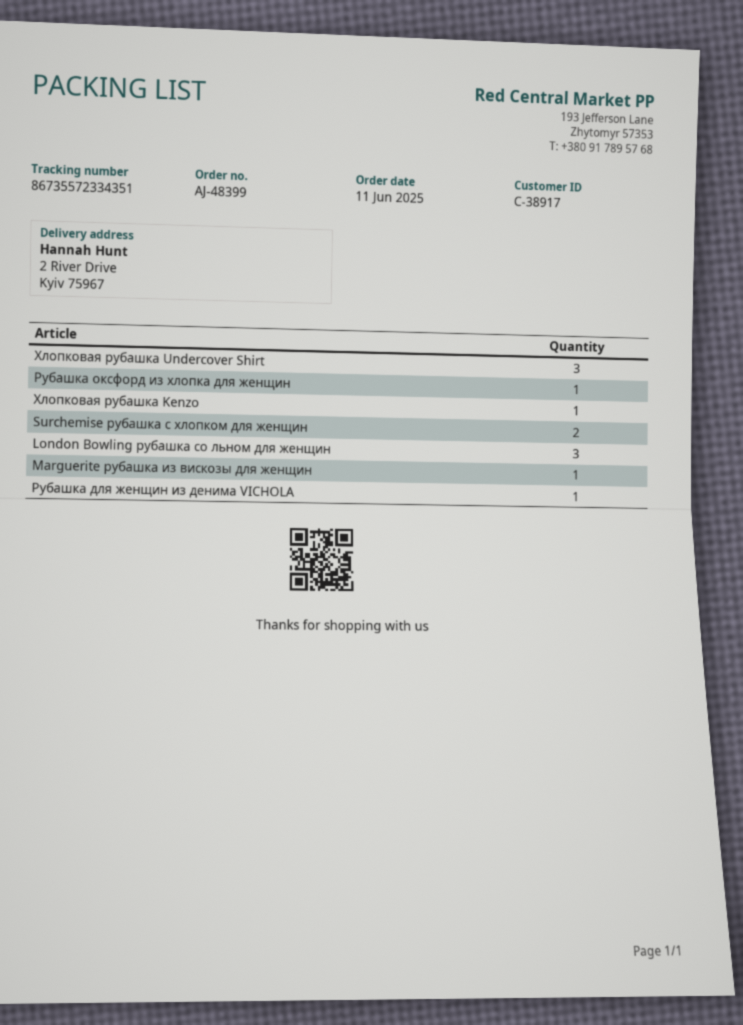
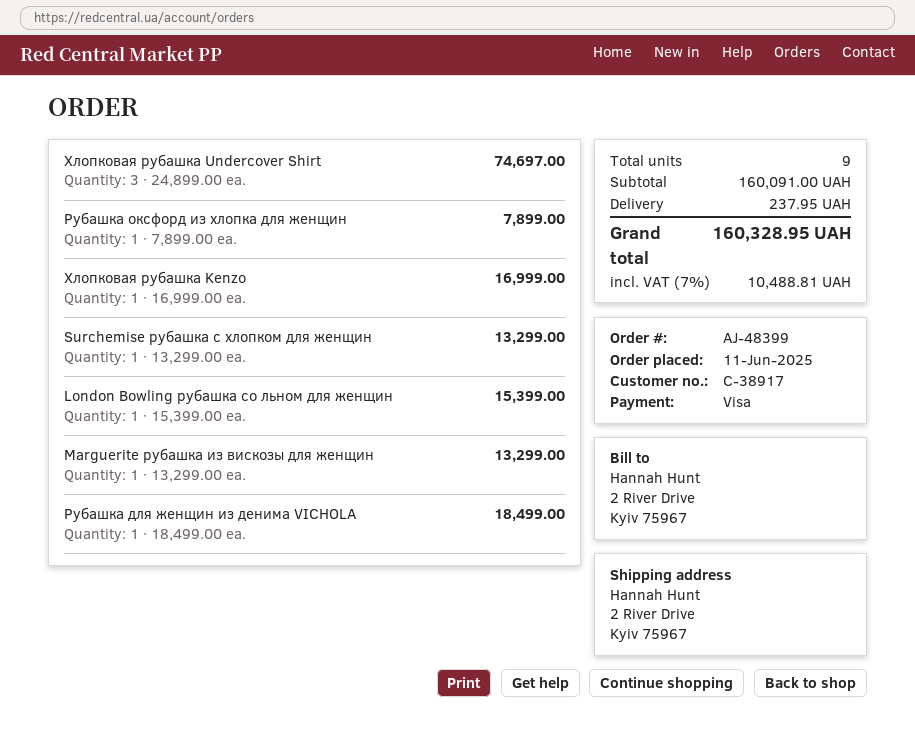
Surchemise рубашка с хлопком для женщин: 2 -> 1
London Bowling рубашка со льном для женщин: 3 -> 1

